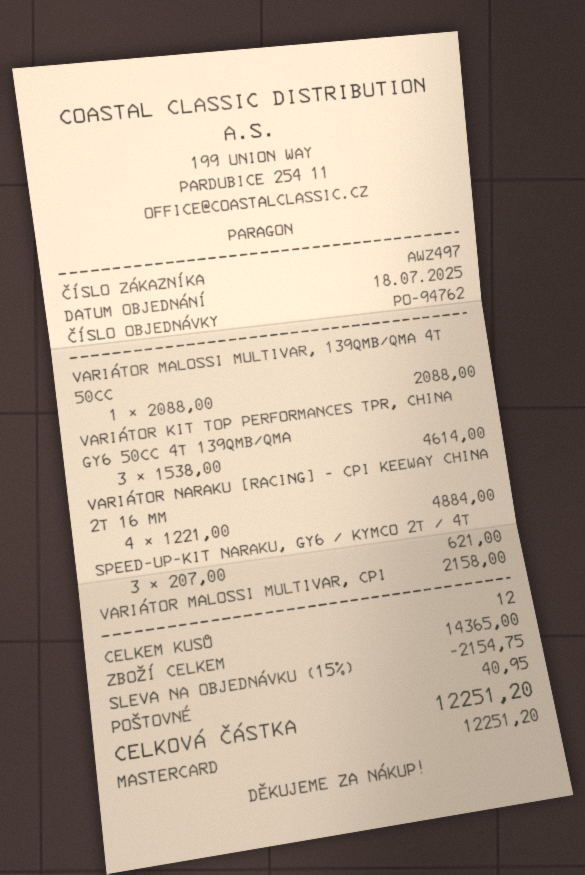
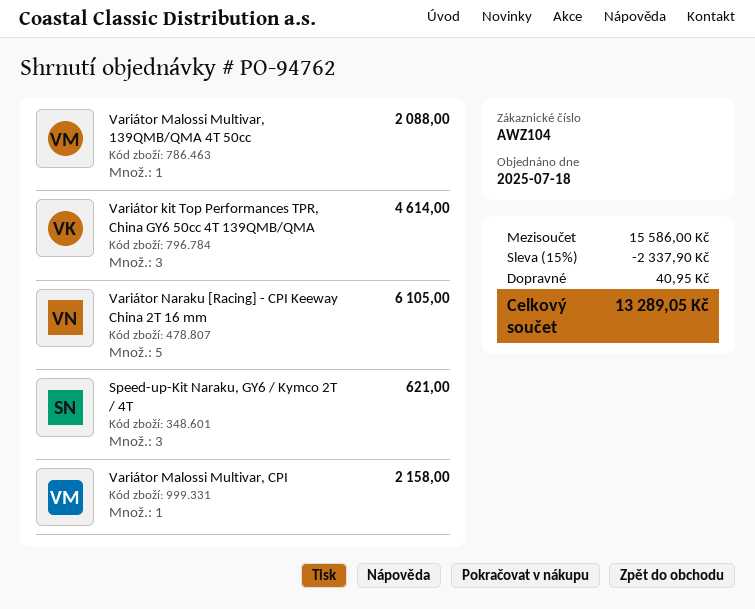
customer number: AWZ497 -> AWZ104
VARIÁTOR NARAKU [RACING] - CPI KEEWAY CHINA 2T 16 MM: 4 for 4884.00 -> 5 for 6105.00
subtotal: 14365.00 -> 15586.00
discount: 15% = 2154.75 -> 15% = 2337.90
total: 12251.20 -> 13289.05

